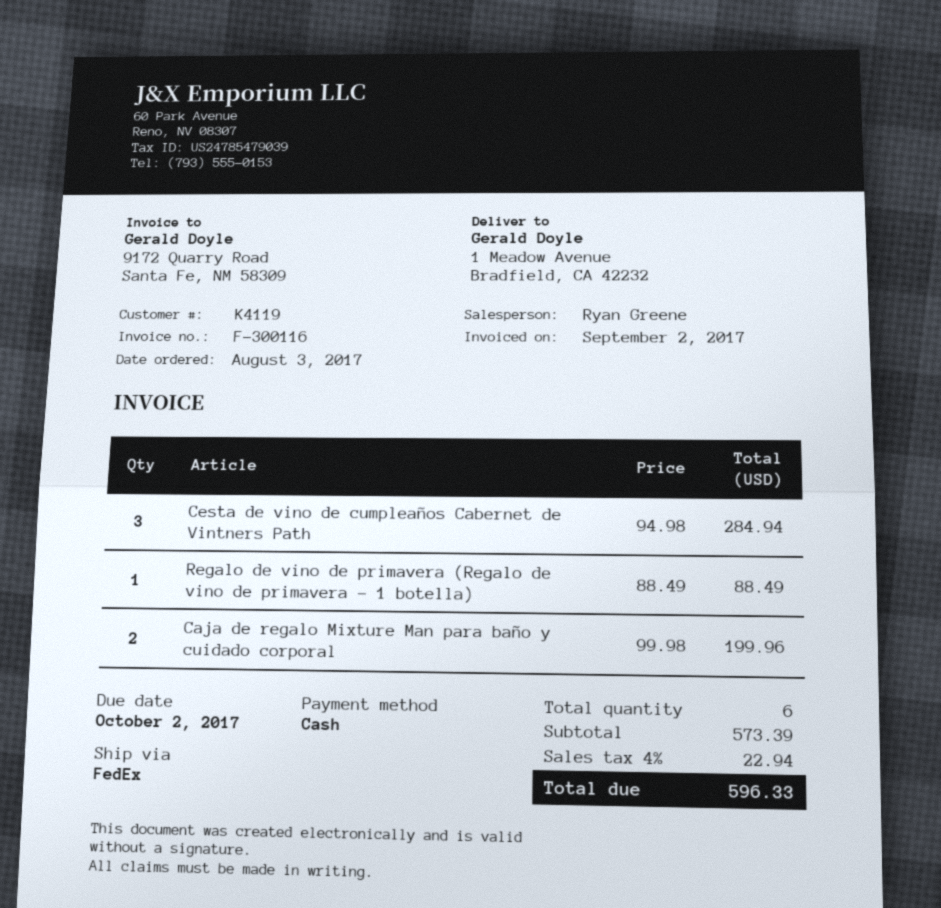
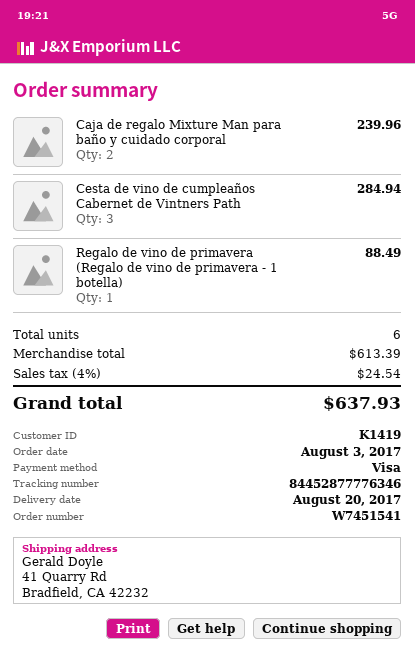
customer number: K4119 -> K1419
payment method: cash -> Visa
ship to: 1 Meadow Avenue, Bradfield, CA 42232 -> 41 Quarry Rd, Bradfield, CA 42232
Caja de regalo Mixture Man para baño y cuidado corporal: 2 for 199.96 -> 2 for 239.96
subtotal: 573.39 -> 613.39
tax: 4% = 22.94 -> 4% = 24.54
total: 596.33 -> 637.93

